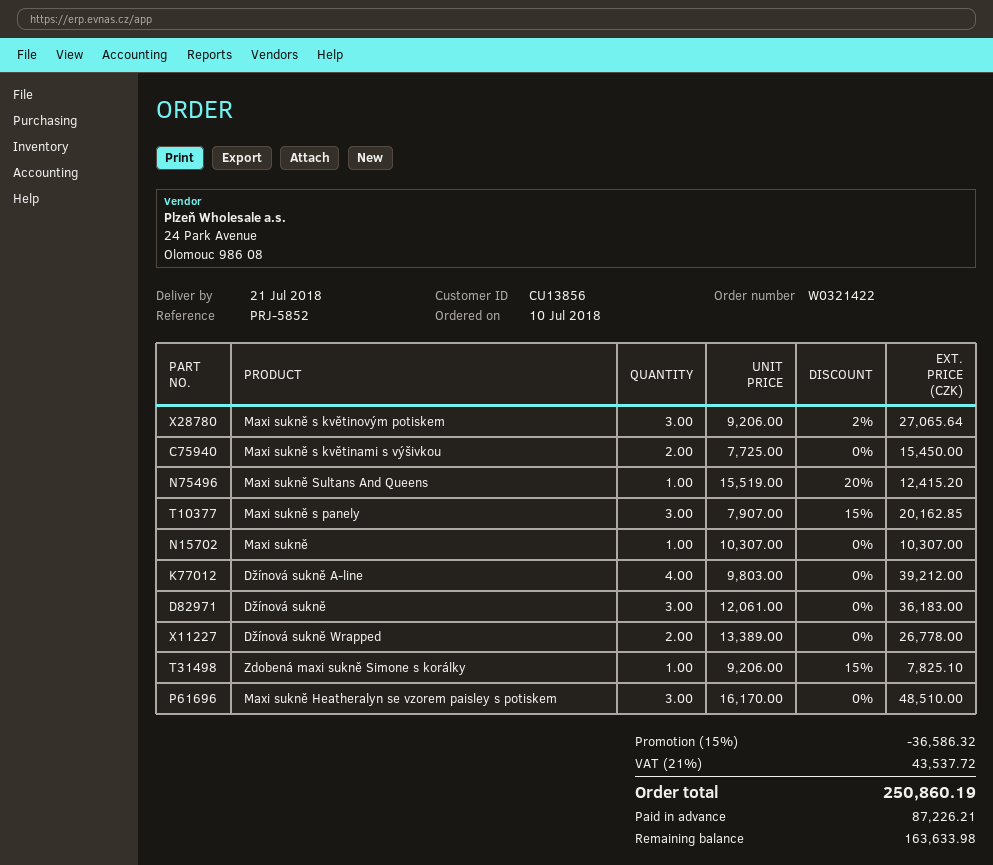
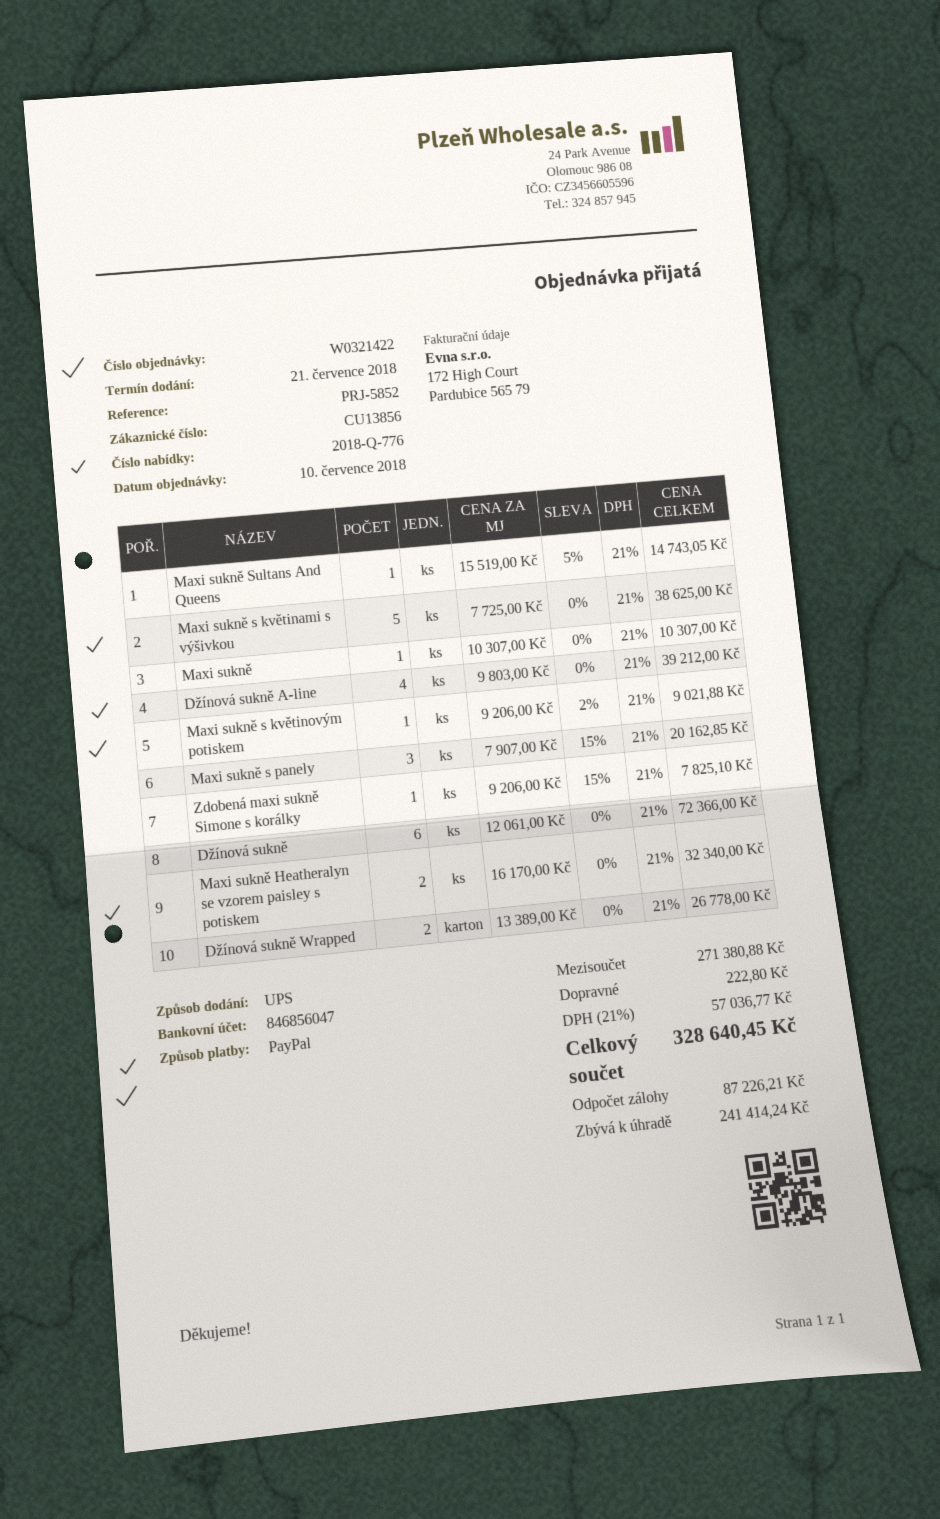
Maxi sukně s květinovým potiskem: 3 x 9206.00 - 2% = 27065.64 -> 1 x 9206.00 - 2% = 9021.88
Maxi sukně s květinami s výšivkou: 2 x 7725.00 = 15450.00 -> 5 x 7725.00 = 38625.00
Maxi sukně Sultans And Queens: 1 x 15519.00 - 20% = 12415.20 -> 1 x 15519.00 - 5% = 14743.05
Džínová sukně: 3 x 12061.00 = 36183.00 -> 6 x 12061.00 = 72366.00
Maxi sukně Heatheralyn se vzorem paisley s potiskem: 3 x 16170.00 = 48510.00 -> 2 x 16170.00 = 32340.00
discount: 15% = 36586.32 -> none
shipping: none -> 222.80
tax: 21% = 43537.72 -> 21% = 57036.77
total: 250860.19 -> 328640.45
balance: 163633.98 -> 241414.24

